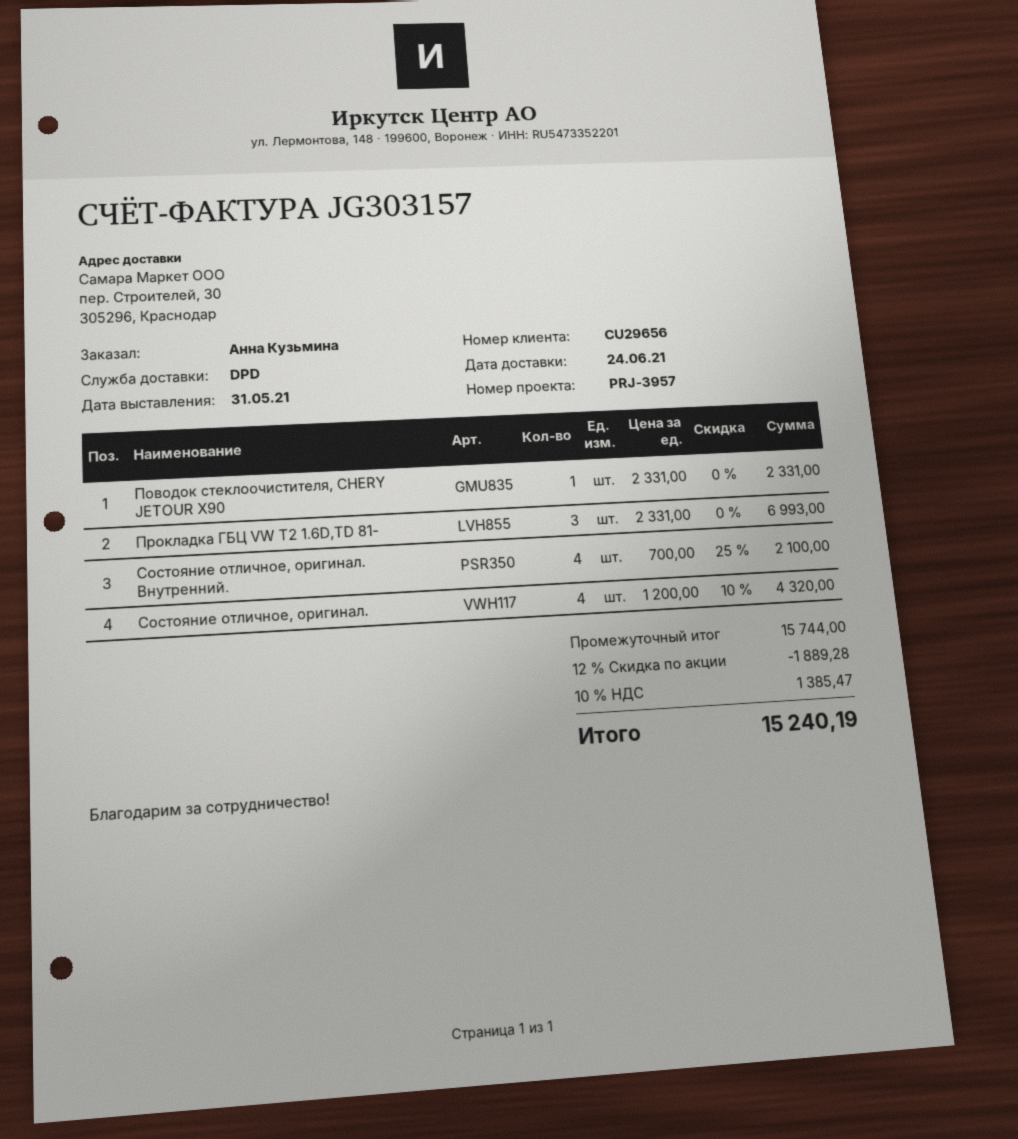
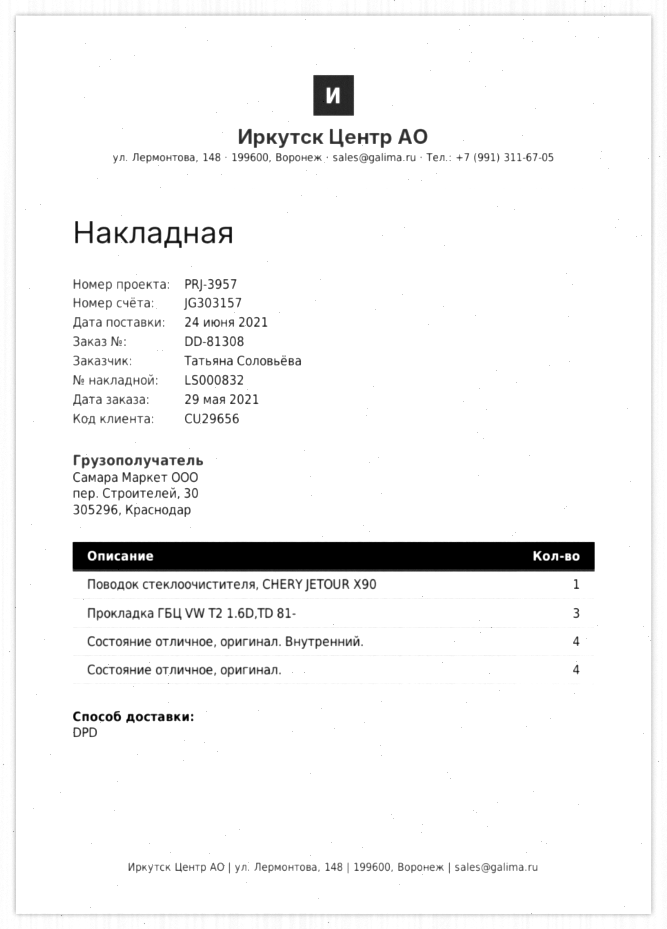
ordered by: Анна Кузьмина -> Татьяна Соловьёва

